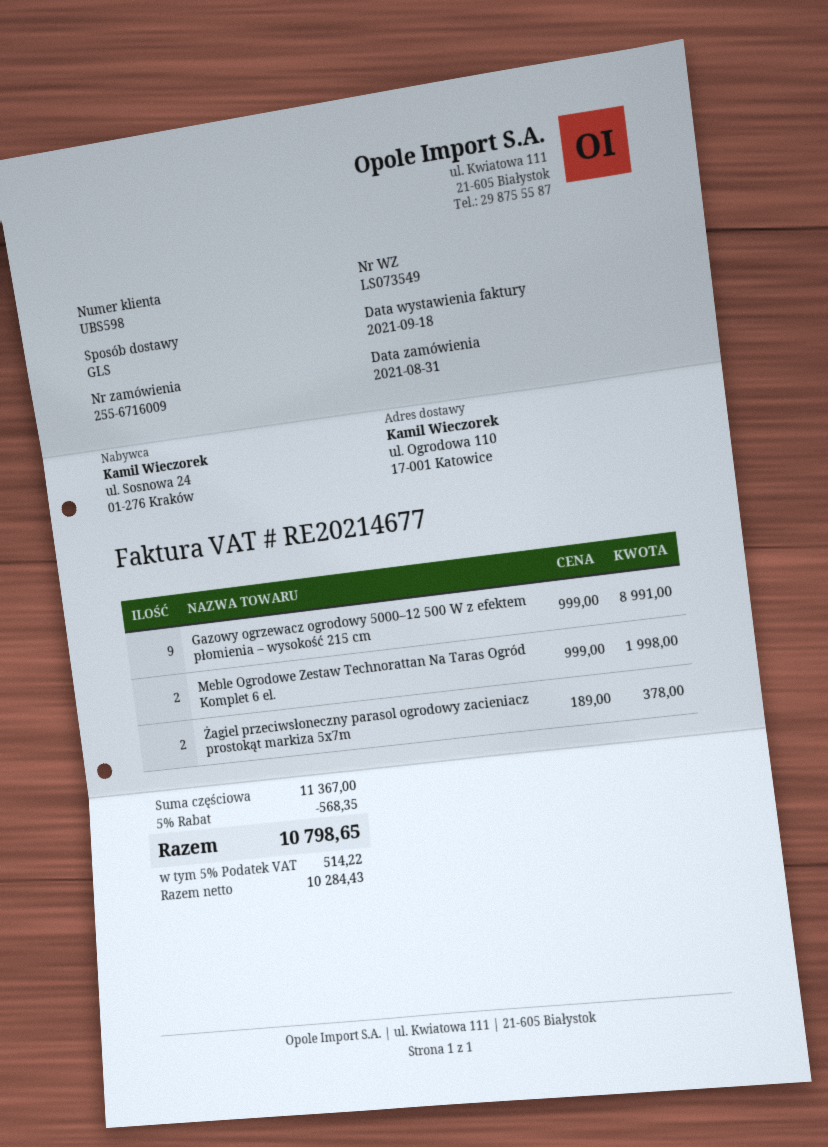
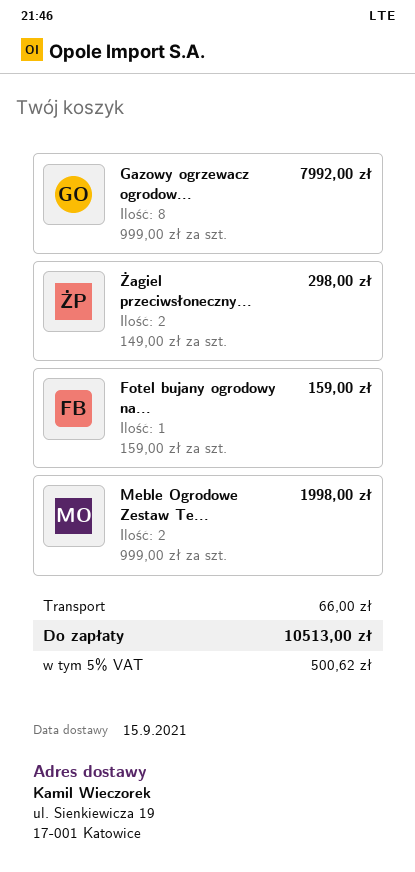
ship to: ul. Ogrodowa 110, 17-001 Katowice -> ul. Sienkiewicza 19, 17-001 Katowice
Gazowy ogrzewacz ogrodowy 5000–12 500 W z efektem płomienia – wysokość 215 cm: 9 x 999.00 = 8991.00 -> 8 x 999.00 = 7992.00
Żagiel przeciwsłoneczny parasol ogrodowy zacieniacz prostokąt markiza 5x7m: 2 x 189.00 = 378.00 -> 2 x 149.00 = 298.00
Fotel bujany ogrodowy na...: none -> 1 x 159.00 = 159.00
discount: 5% = 568.35 -> none
shipping: none -> 66.00
tax: 5% = 514.22 -> 5% = 500.62
total: 10798.65 -> 10513.00

